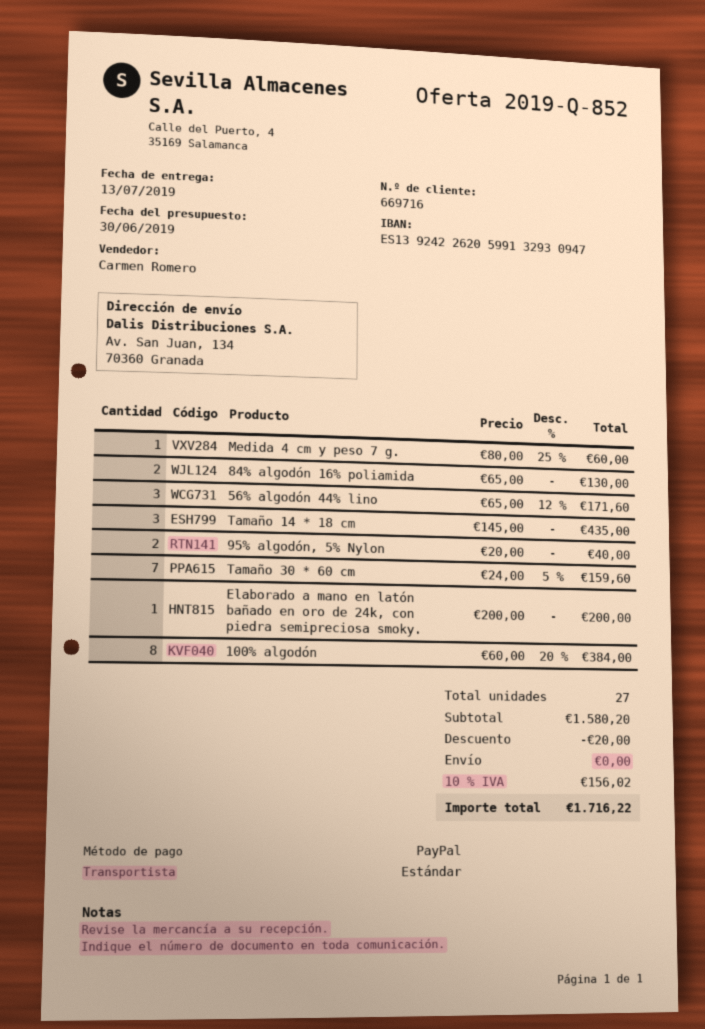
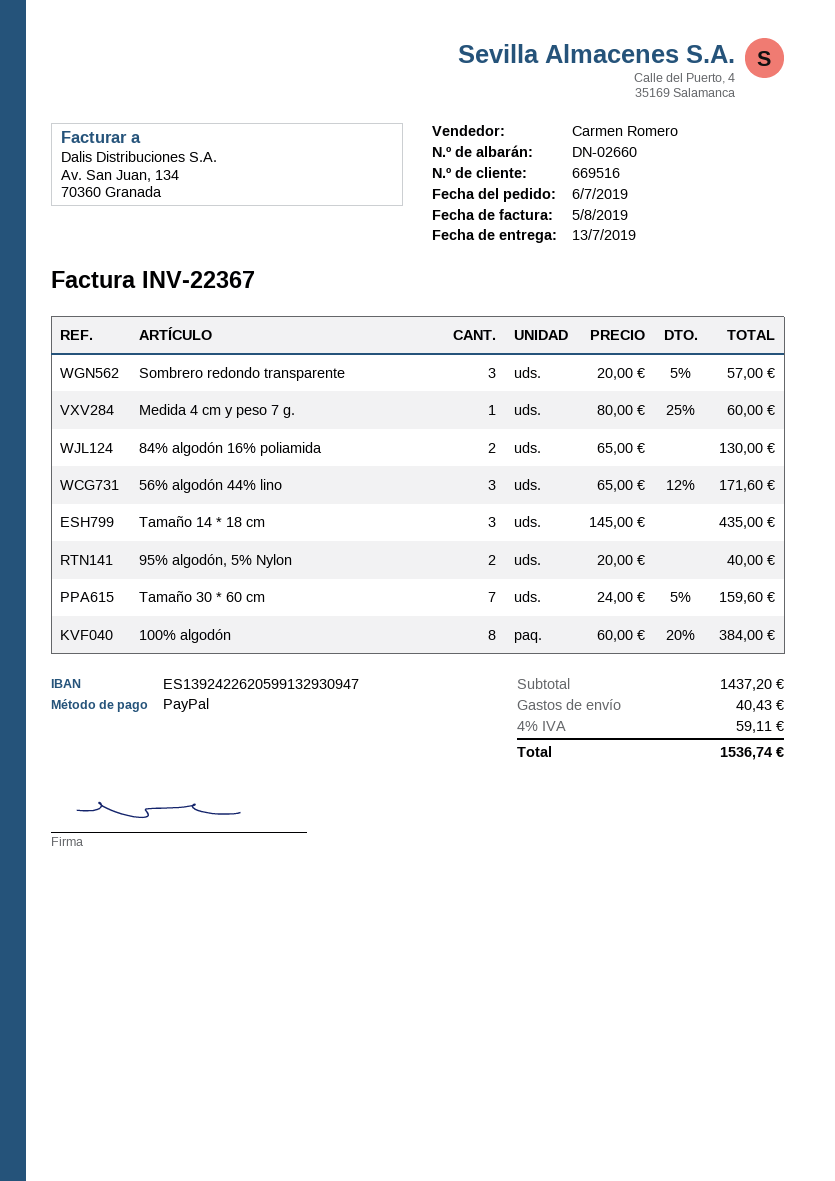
customer number: 669716 -> 669516
Elaborado a mano en latón bañado en oro de 24k, con piedra semipreciosa smoky.: 1 x 200.00 = 200.00 -> none
Sombrero redondo transparente: none -> 3 x 20.00 - 5% = 57.00
subtotal: 1580.20 -> 1437.20
discount: 20.00 -> none
shipping: 0.00 -> 40.43
tax: 10% = 156.02 -> 4% = 59.11
total: 1716.22 -> 1536.74

